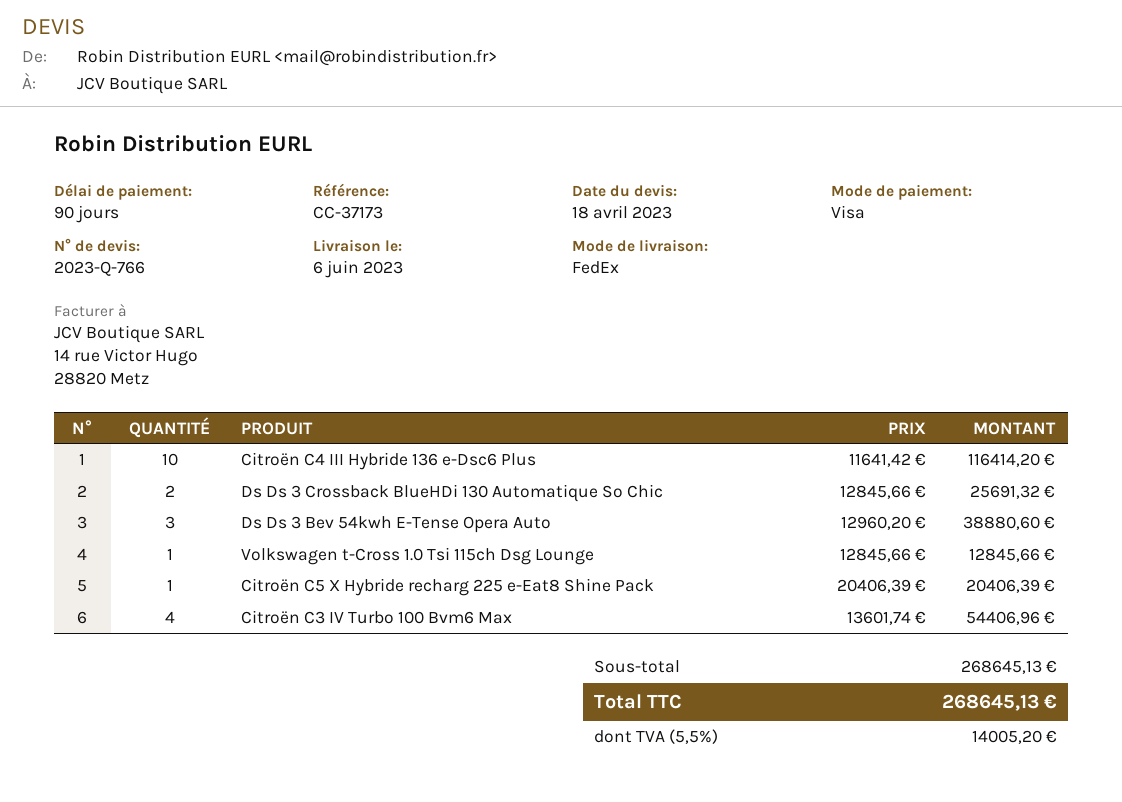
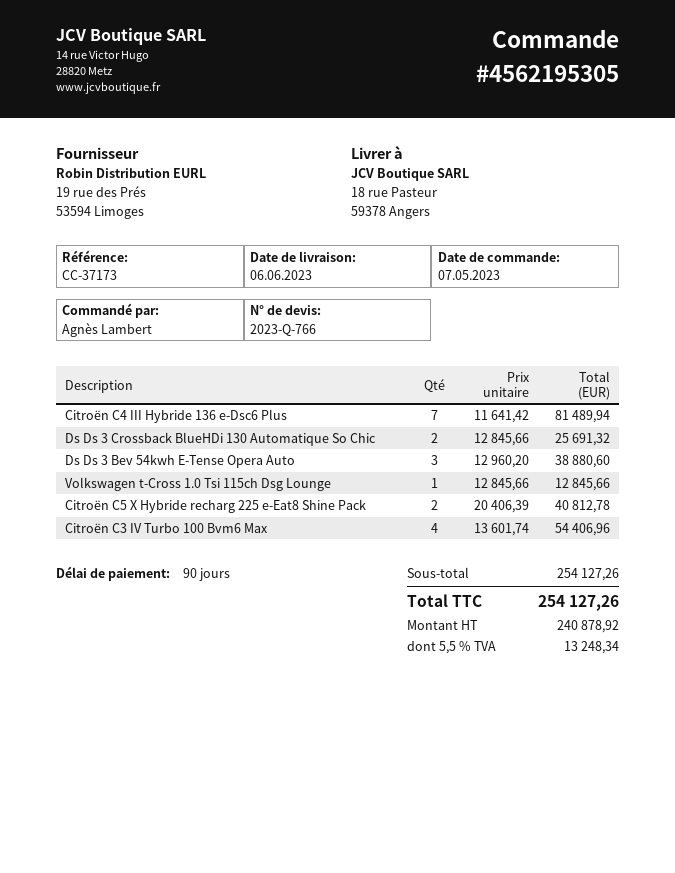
Citroën C4 III Hybride 136 e-Dsc6 Plus: 10 x 11641.42 = 116414.20 -> 7 x 11641.42 = 81489.94
Citroën C5 X Hybride recharg 225 e-Eat8 Shine Pack: 1 x 20406.39 = 20406.39 -> 2 x 20406.39 = 40812.78
subtotal: 268645.13 -> 254127.26
tax: 5.5% = 14005.20 -> 5.5% = 13248.34
total: 268645.13 -> 254127.26

